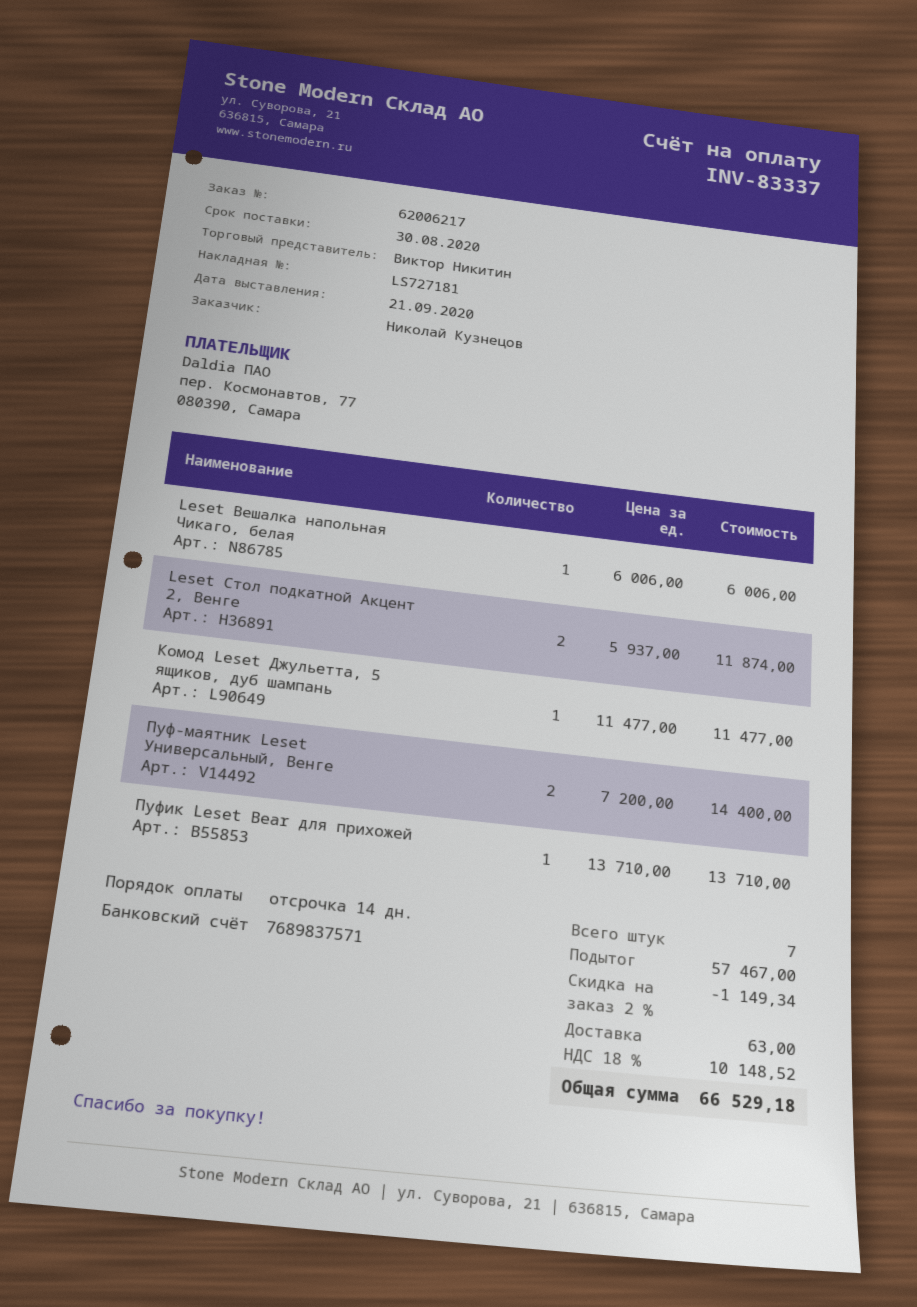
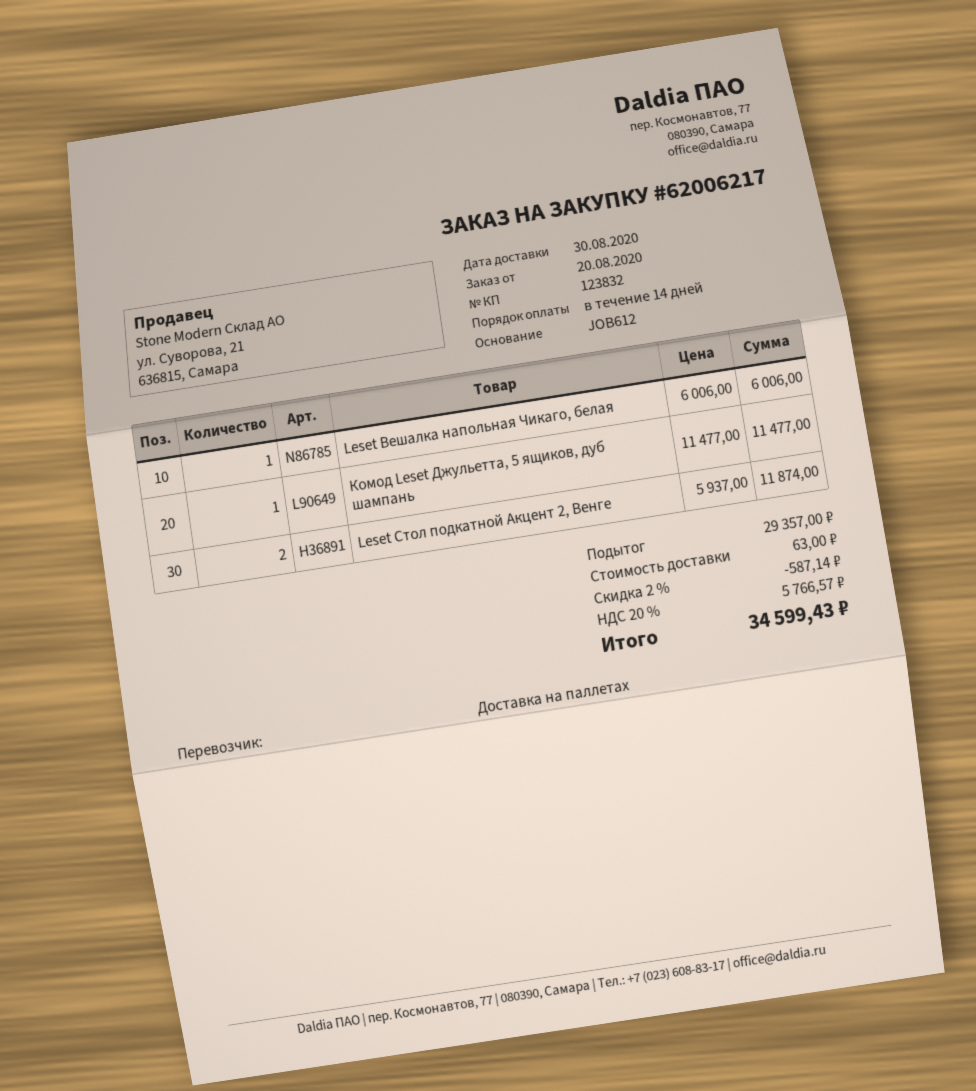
Пуф-маятник Leset Универсальный, Венге: 2 x 7200.00 = 14400.00 -> none
Пуфик Leset Bear для прихожей: 1 x 13710.00 = 13710.00 -> none
subtotal: 57467.00 -> 29357.00
discount: 2% = 1149.34 -> 2% = 587.14
tax: 18% = 10148.52 -> 20% = 5766.57
total: 66529.18 -> 34599.43

